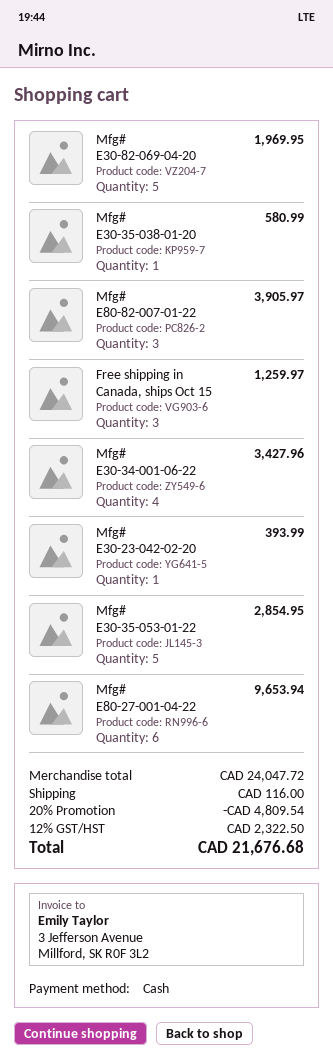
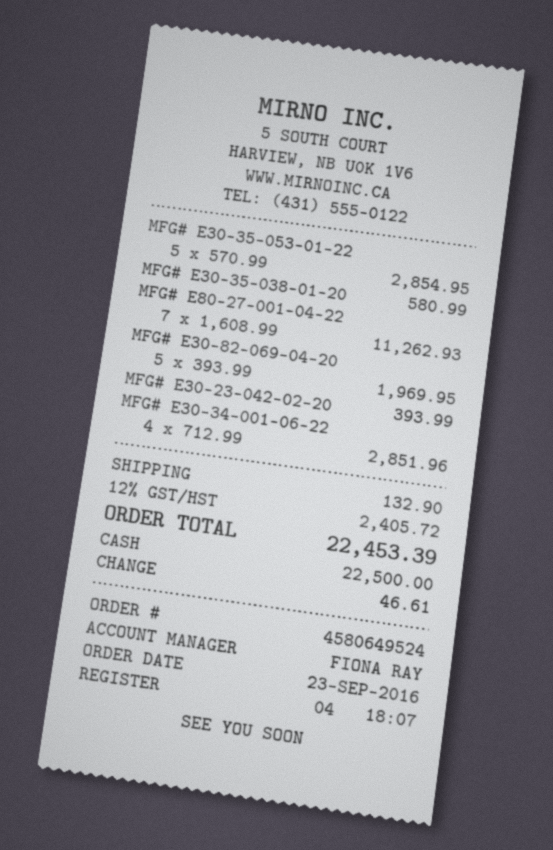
Mfg# E80-82-007-01-22: 3 for 3905.97 -> none
Free shipping in Canada, ships Oct 15: 3 for 1259.97 -> none
Mfg# E30-34-001-06-22: 4 for 3427.96 -> 4 for 2851.96
Mfg# E80-27-001-04-22: 6 for 9653.94 -> 7 for 11262.93
discount: 20% = 4809.54 -> none
shipping: 116.00 -> 132.90
tax: 12% = 2322.50 -> 12% = 2405.72
total: 21676.68 -> 22453.39

